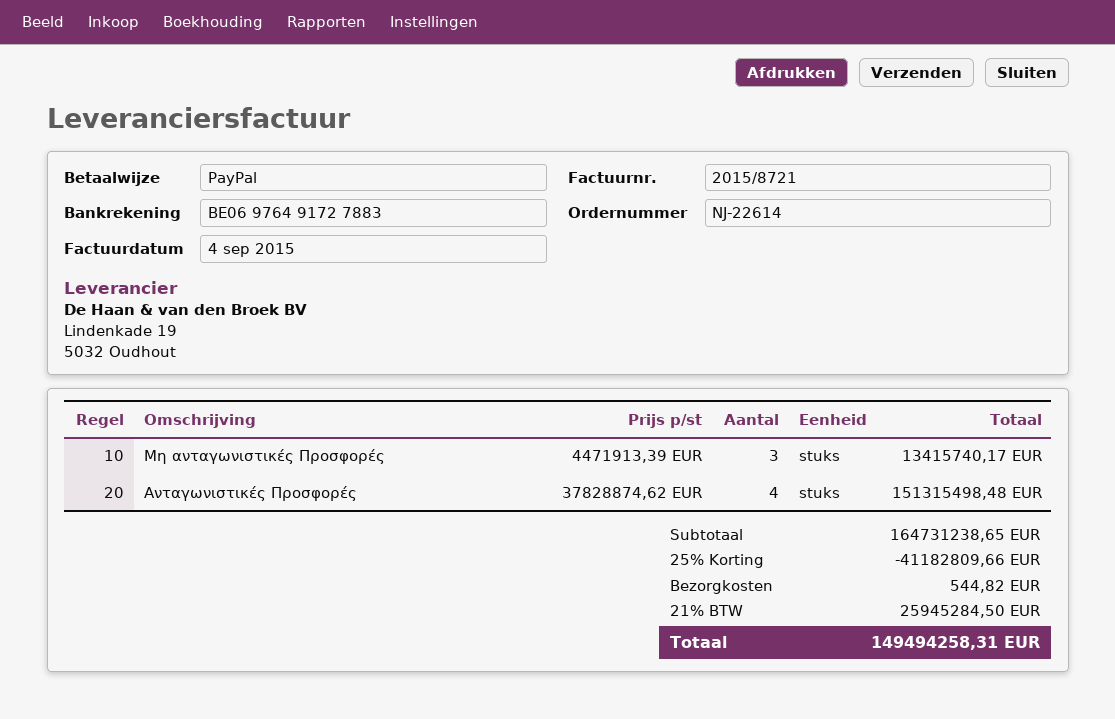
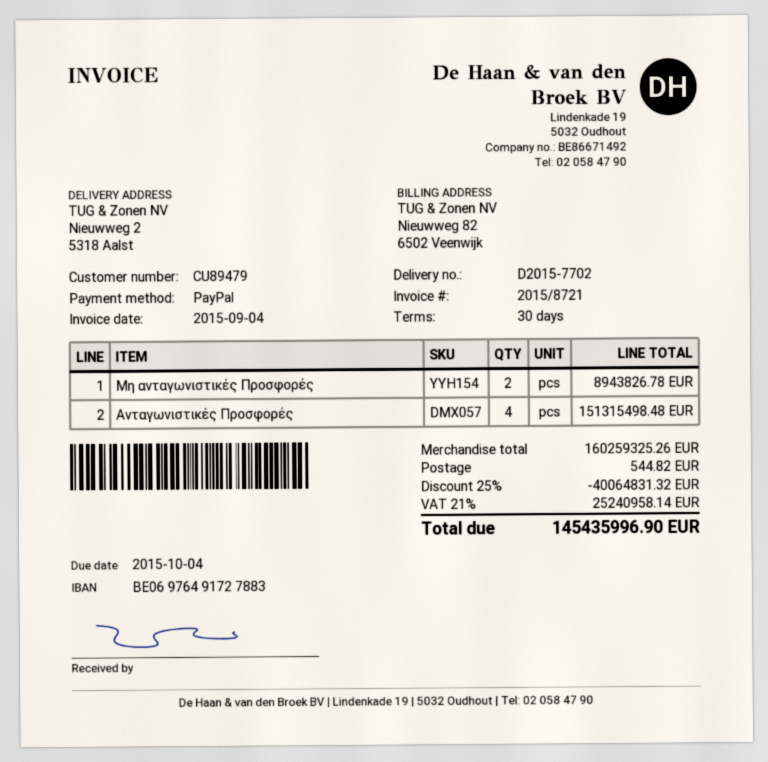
Μη ανταγωνιστικές Προσφορές: 3 for 13415740.17 -> 2 for 8943826.78
subtotal: 164731238.65 -> 160259325.26
discount: 25% = 41182809.66 -> 25% = 40064831.32
tax: 21% = 25945284.50 -> 21% = 25240958.14
total: 149494258.31 -> 145435996.90

